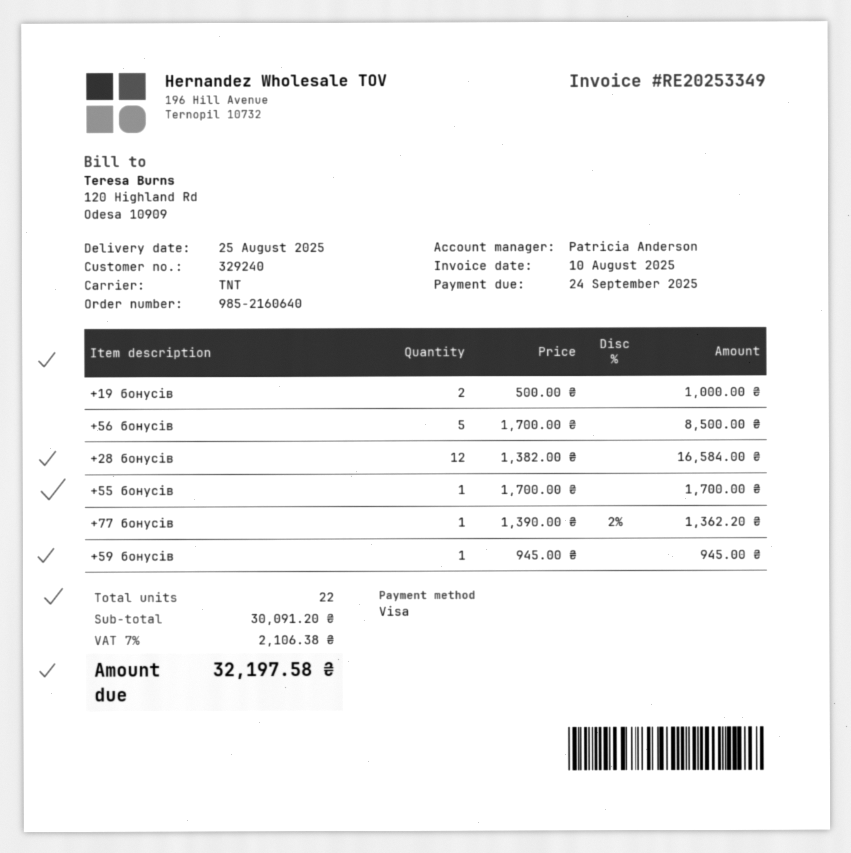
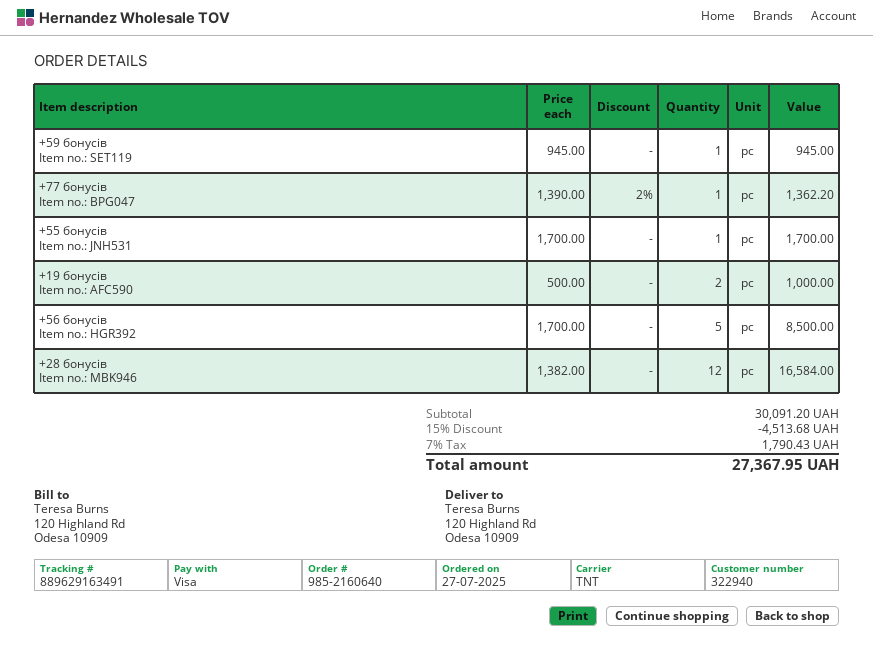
customer number: 329240 -> 322940
discount: none -> 15% = 4513.68
tax: 7% = 2106.38 -> 7% = 1790.43
total: 32197.58 -> 27367.95

